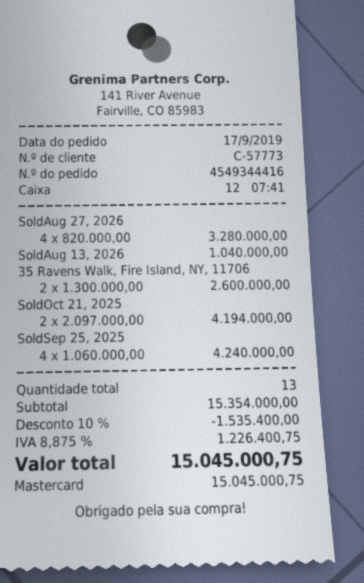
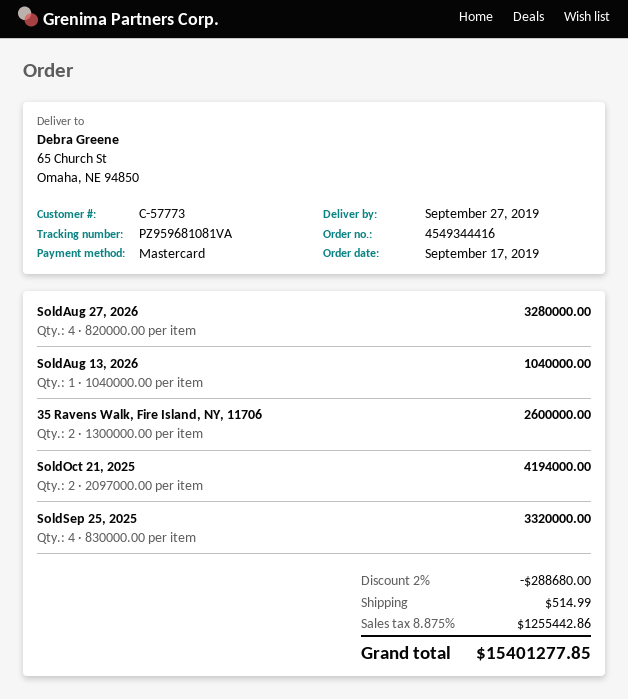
SoldSep 25, 2025: 4 x 1060000.00 = 4240000.00 -> 4 x 830000.00 = 3320000.00
discount: 10% = 1535400.00 -> 2% = 288680.00
shipping: none -> 514.99
tax: 8.875% = 1226400.75 -> 8.875% = 1255442.86
total: 15045000.75 -> 15401277.85

